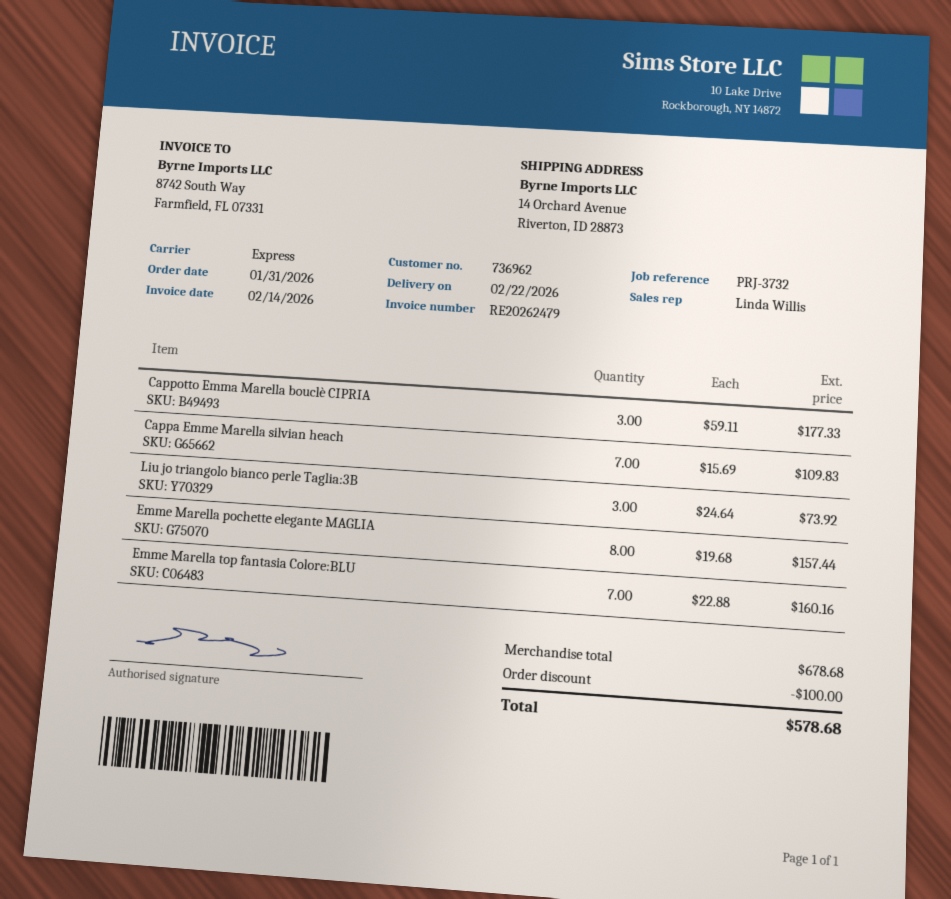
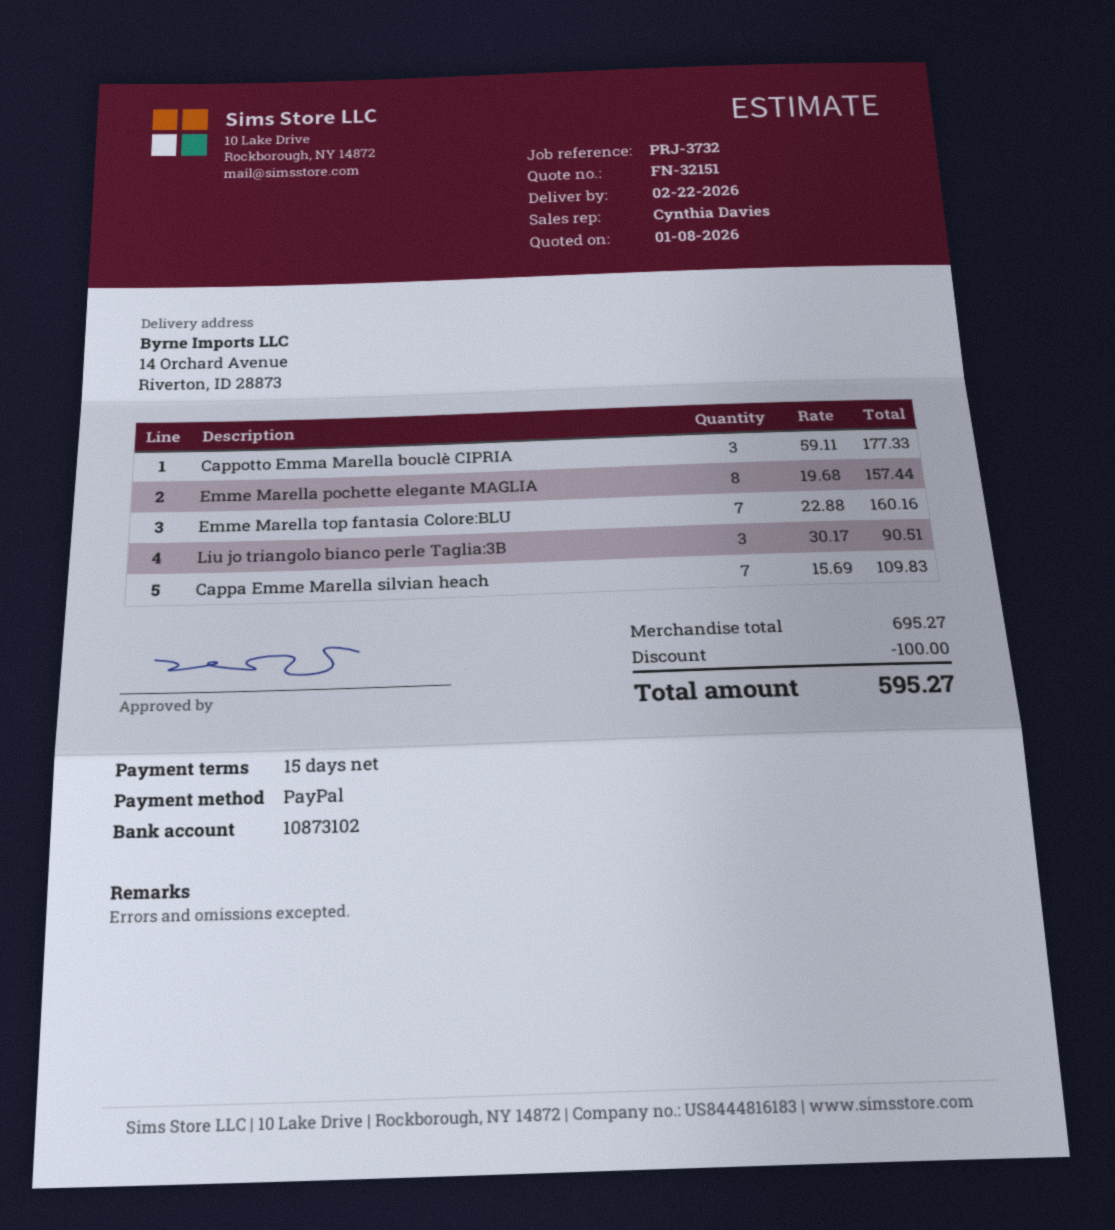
sales rep: Linda Willis -> Cynthia Davies
Liu jo triangolo bianco perle Taglia:3B: 3 x 24.64 = 73.92 -> 3 x 30.17 = 90.51
subtotal: 678.68 -> 695.27
total: 578.68 -> 595.27

